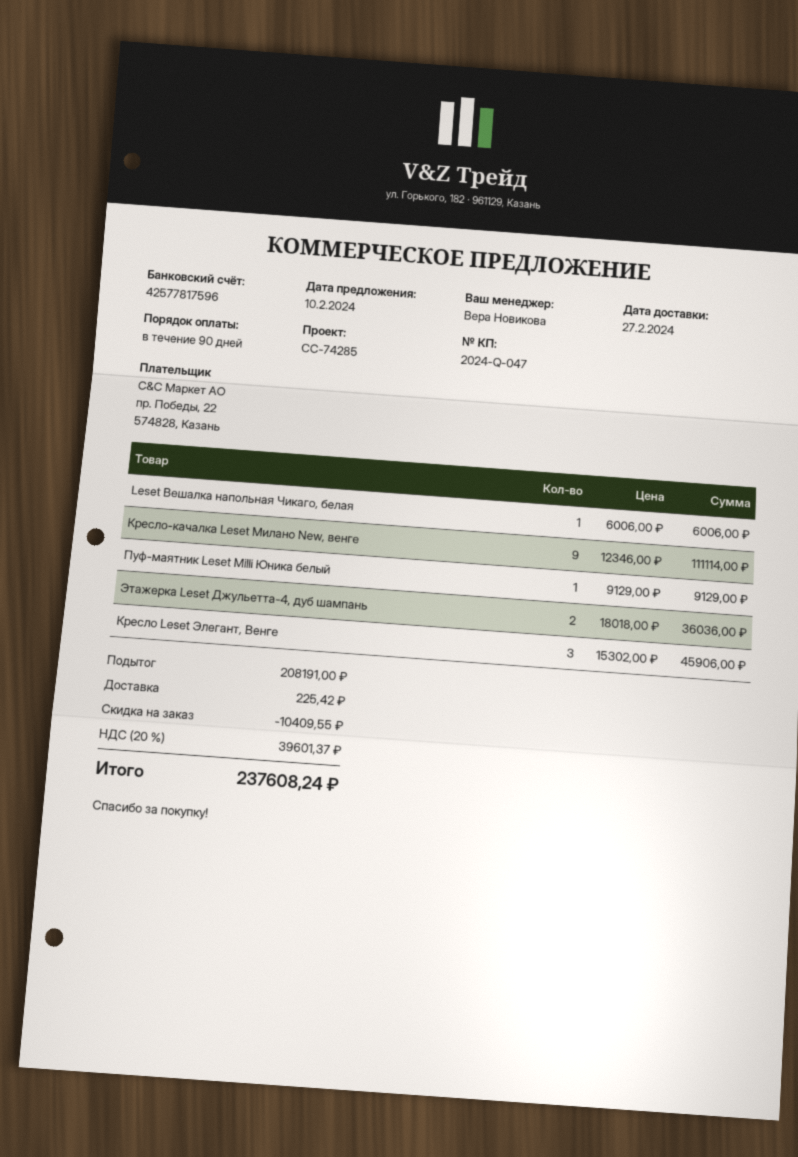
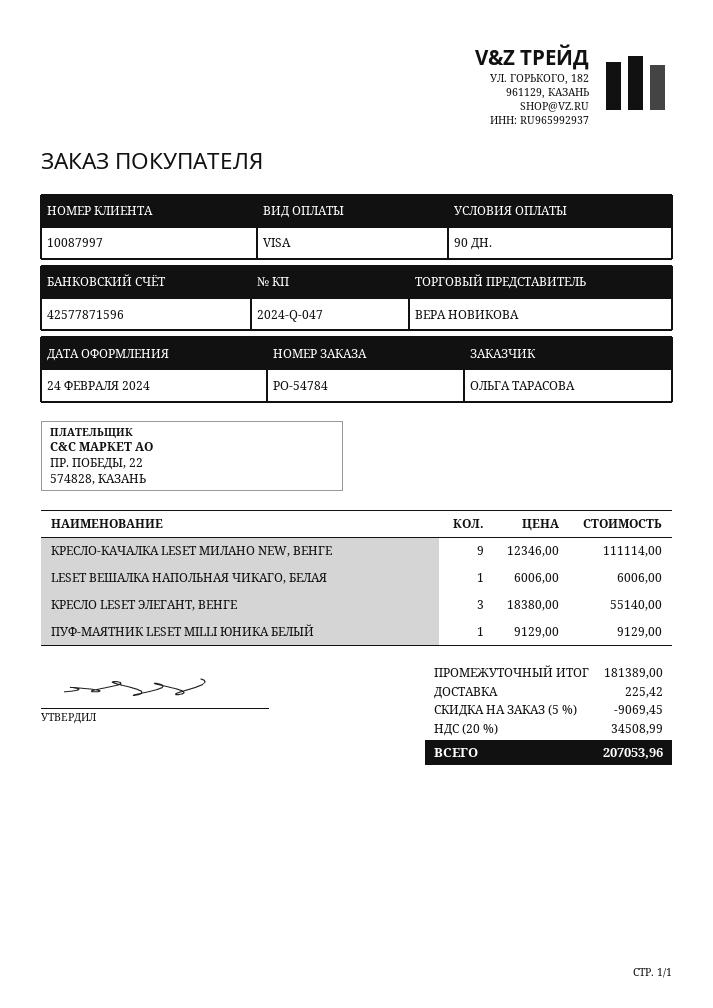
bank account: 42577817596 -> 42577871596
Этажерка Leset Джульетта-4, дуб шампань: 2 x 18018.00 = 36036.00 -> none
Кресло Leset Элегант, Венге: 3 x 15302.00 = 45906.00 -> 3 x 18380.00 = 55140.00
subtotal: 208191.00 -> 181389.00
discount: 10409.55 -> 9069.45
tax: 20% = 39601.37 -> 20% = 34508.99
total: 237608.24 -> 207053.96

